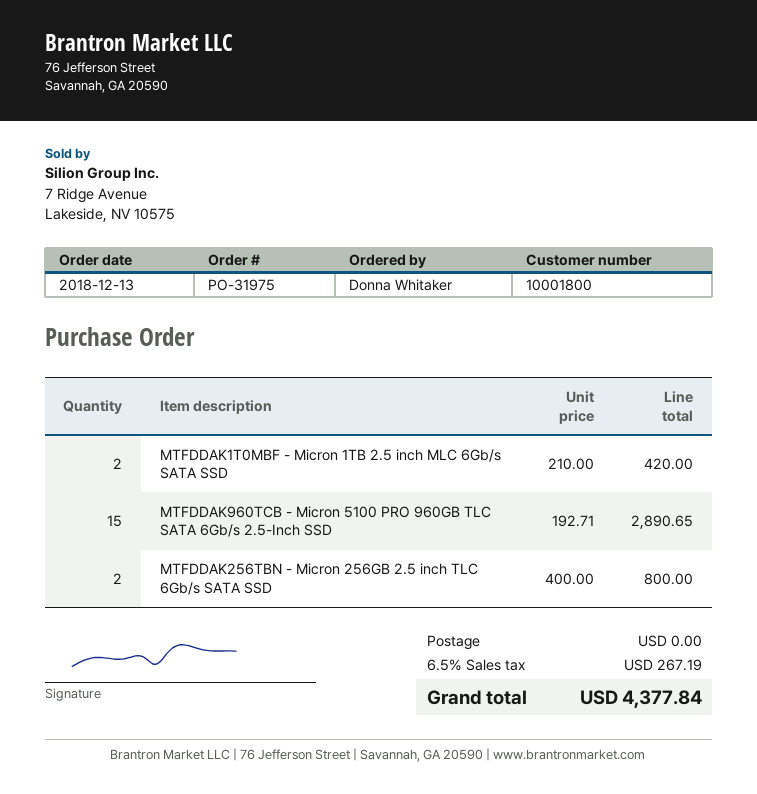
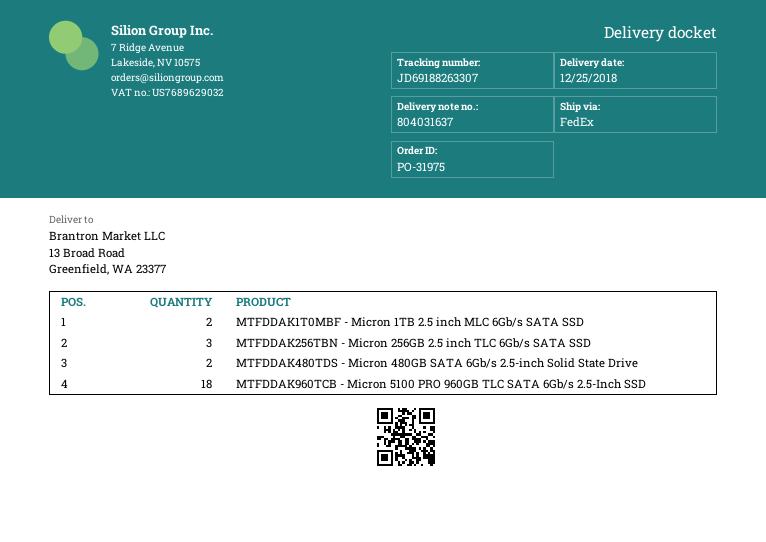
MTFDDAK960TCB - Micron 5100 PRO 960GB TLC SATA 6Gb/s 2.5-Inch SSD: 15 -> 18
MTFDDAK256TBN - Micron 256GB 2.5 inch TLC 6Gb/s SATA SSD: 2 -> 3
MTFDDAK480TDS - Micron 480GB SATA 6Gb/s 2.5-inch Solid State Drive: none -> 2

